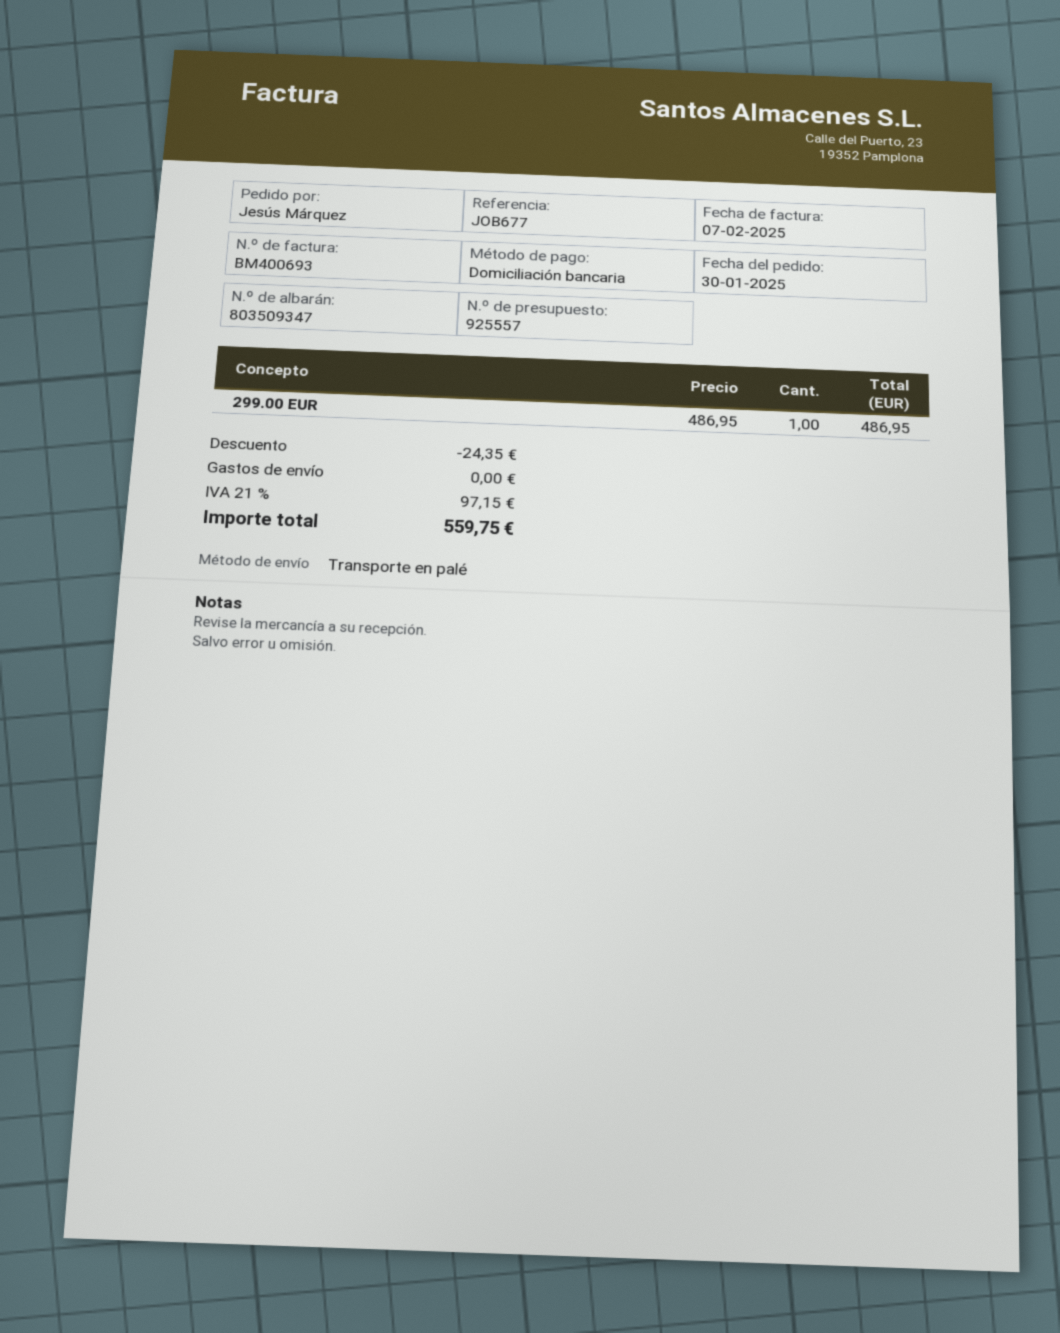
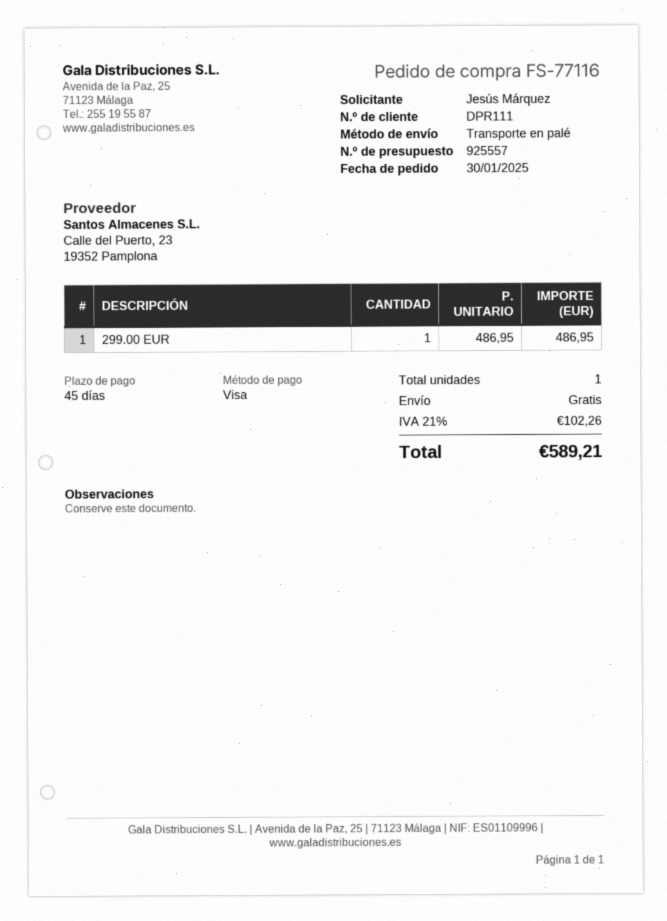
payment method: direct debit -> Visa
discount: 24.35 -> none
tax: 21% = 97.15 -> 21% = 102.26
total: 559.75 -> 589.21

